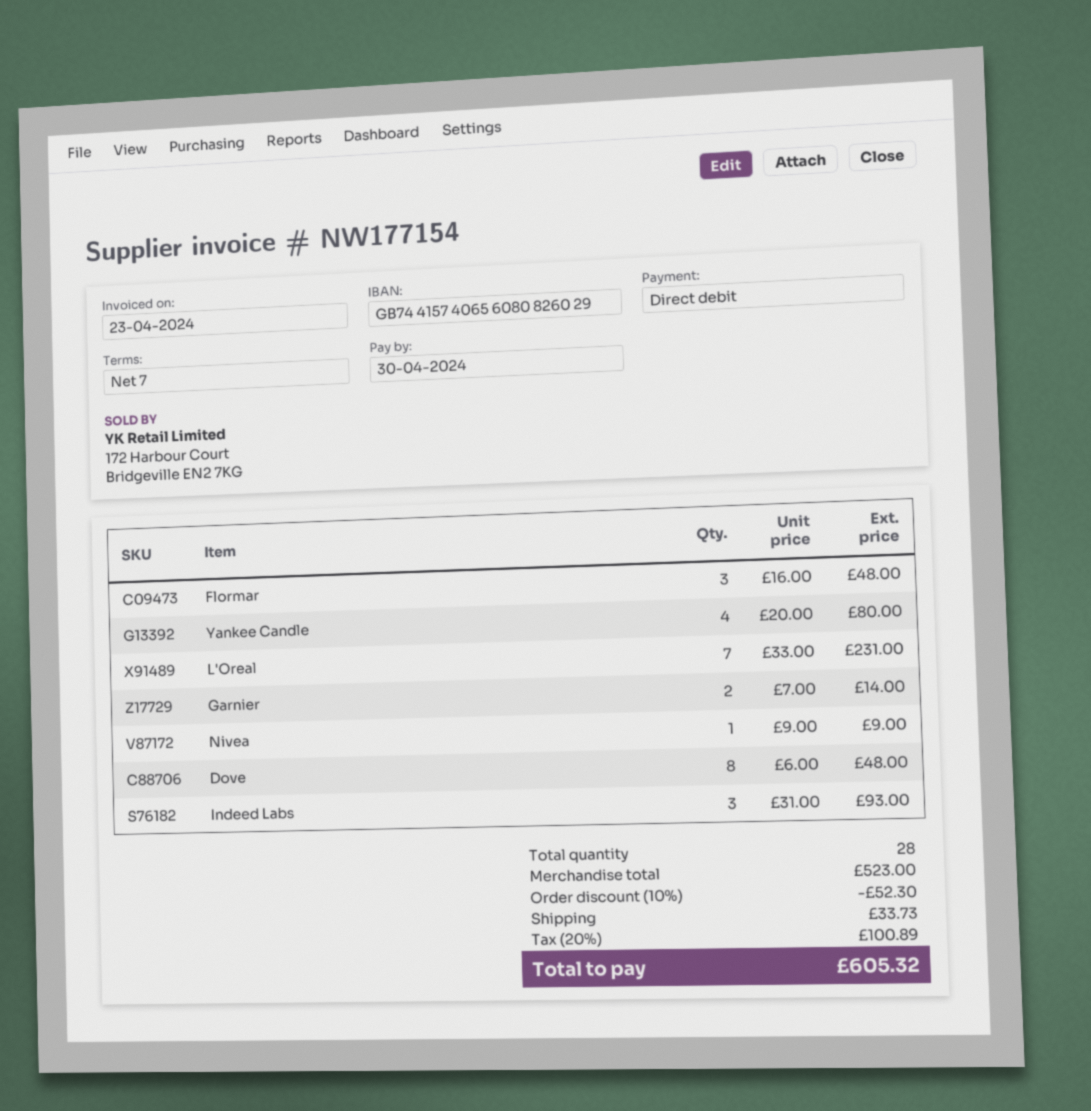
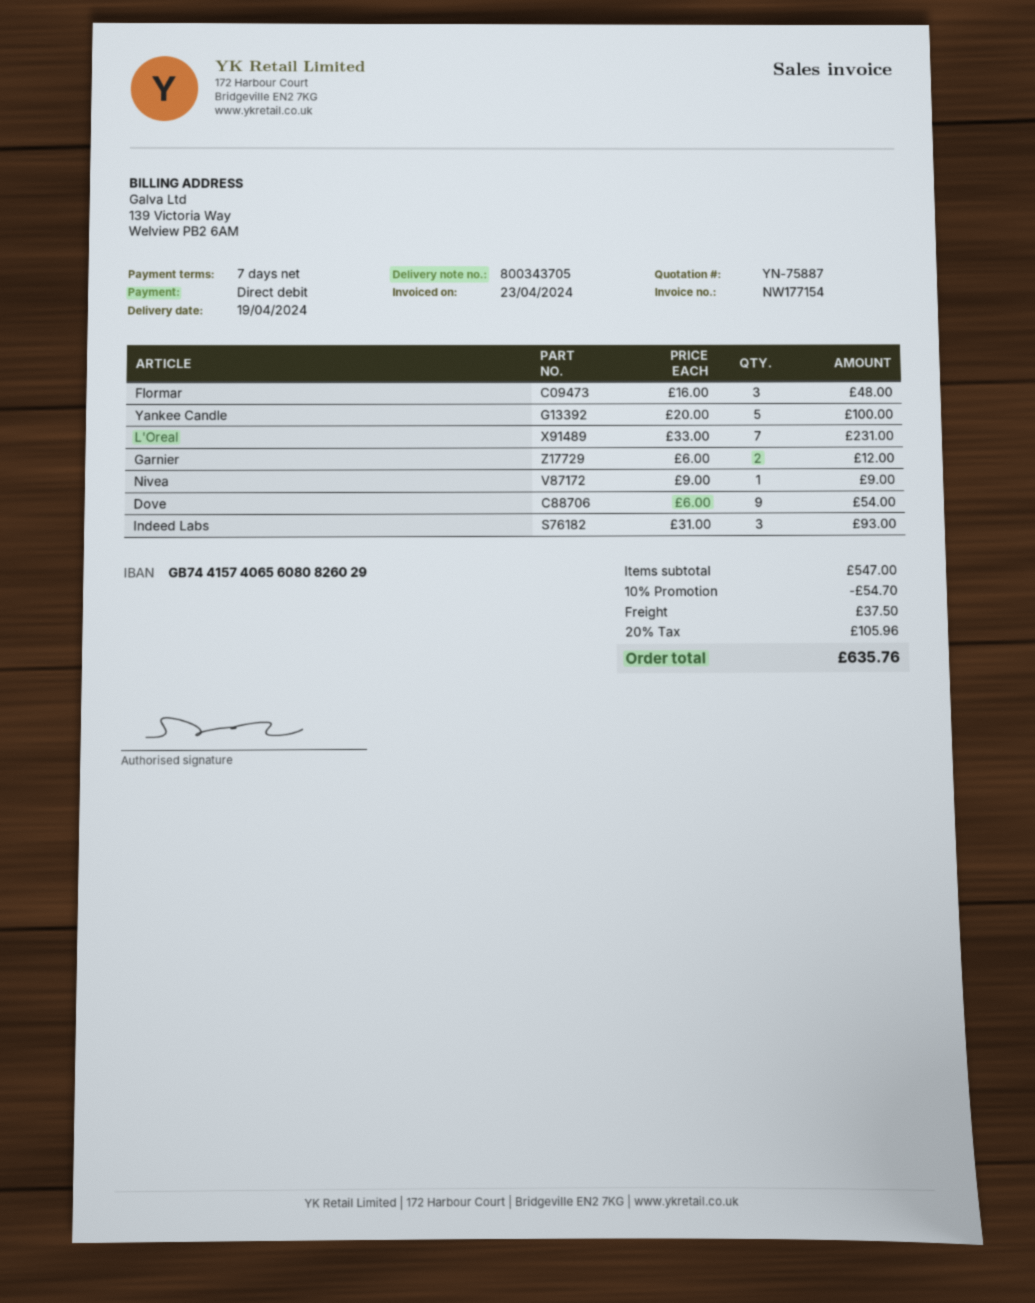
Yankee Candle: 4 x 20.00 = 80.00 -> 5 x 20.00 = 100.00
Garnier: 2 x 7.00 = 14.00 -> 2 x 6.00 = 12.00
Dove: 8 x 6.00 = 48.00 -> 9 x 6.00 = 54.00
subtotal: 523.00 -> 547.00
discount: 10% = 52.30 -> 10% = 54.70
shipping: 33.73 -> 37.50
tax: 20% = 100.89 -> 20% = 105.96
total: 605.32 -> 635.76

